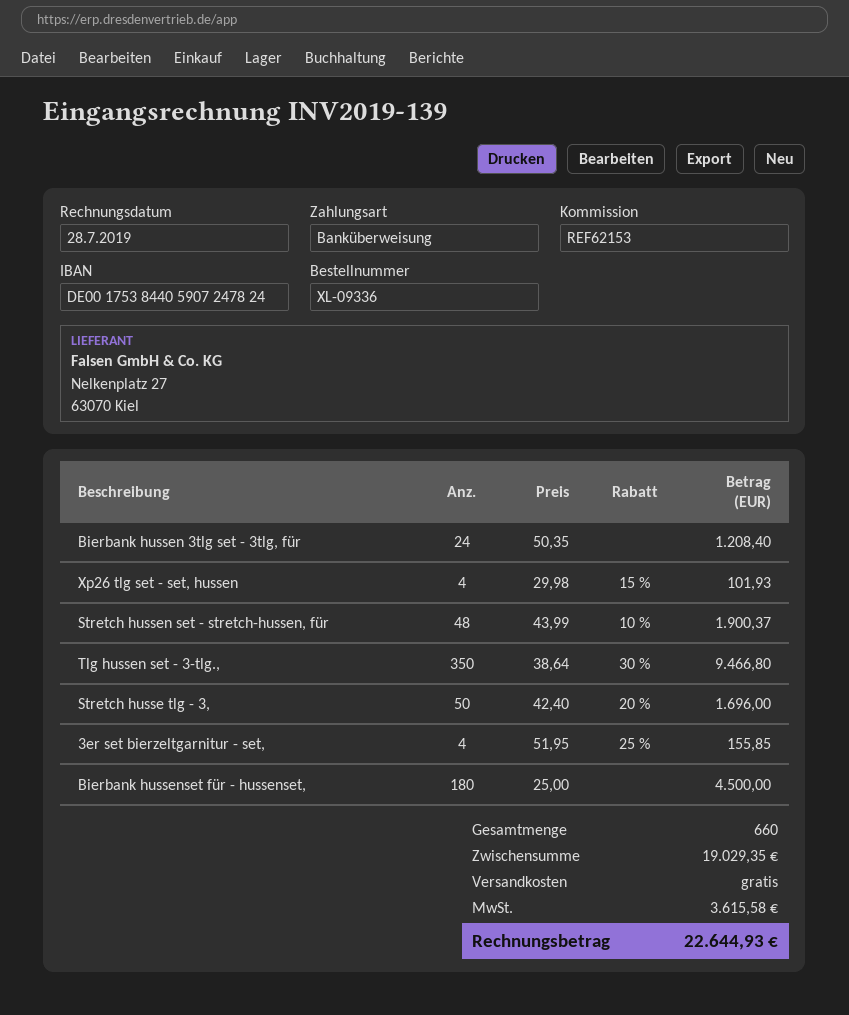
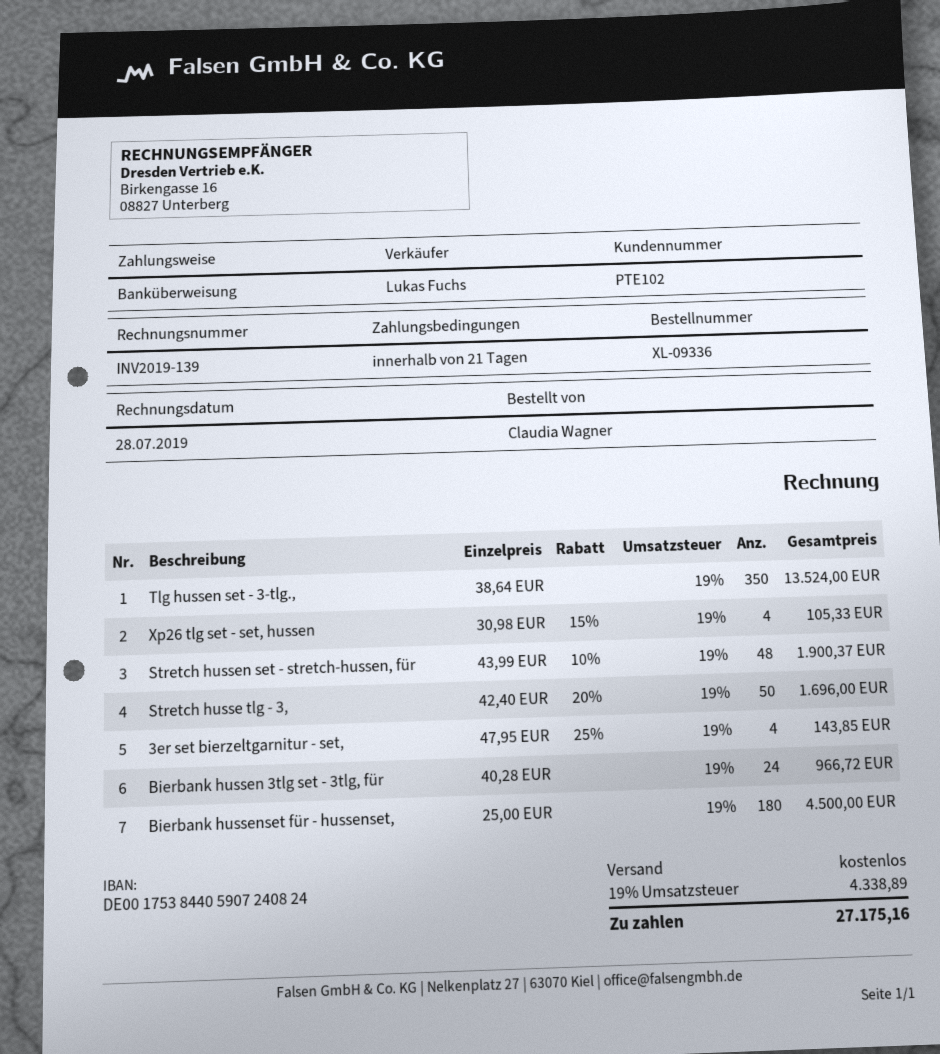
bank account: DE00175384405907247824 -> DE00175384405907240824
Bierbank hussen 3tlg set - 3tlg, für: 24 x 50.35 = 1208.40 -> 24 x 40.28 = 966.72
Xp26 tlg set - set, hussen: 4 x 29.98 - 15% = 101.93 -> 4 x 30.98 - 15% = 105.33
Tlg hussen set - 3-tlg.,: 350 x 38.64 - 30% = 9466.80 -> 350 x 38.64 = 13524.00
3er set bierzeltgarnitur - set,: 4 x 51.95 - 25% = 155.85 -> 4 x 47.95 - 25% = 143.85
tax: 3615.58 -> 4338.89
total: 22644.93 -> 27175.16

